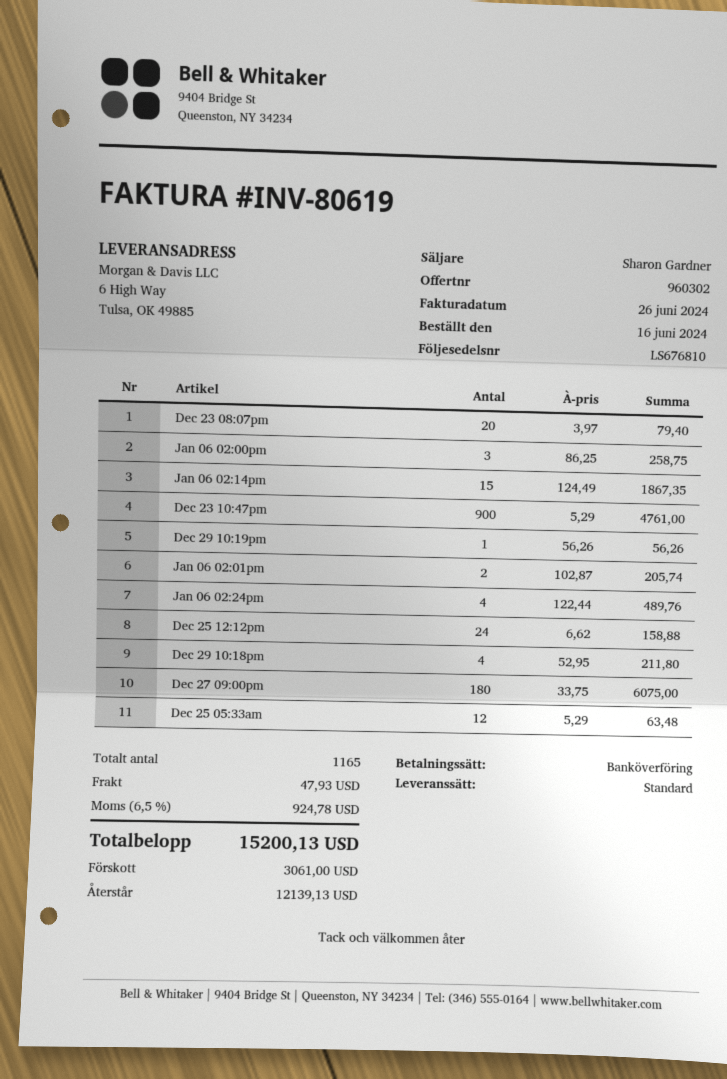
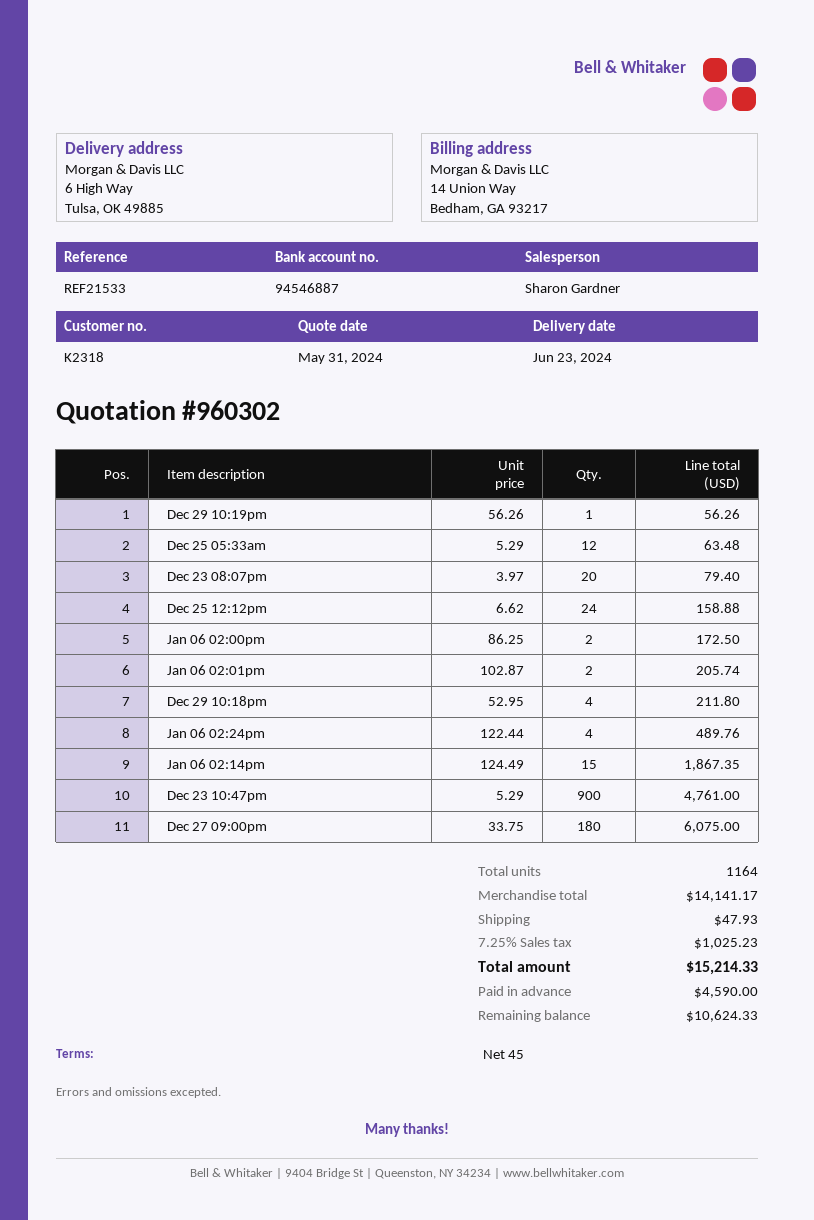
Jan 06 02:00pm: 3 x 86.25 = 258.75 -> 2 x 86.25 = 172.50
total quantity: 1165 -> 1164
tax: 6.5% = 924.78 -> 7.25% = 1025.23
total: 15200.13 -> 15214.33
deposit: 3061.00 -> 4590.00
balance: 12139.13 -> 10624.33

